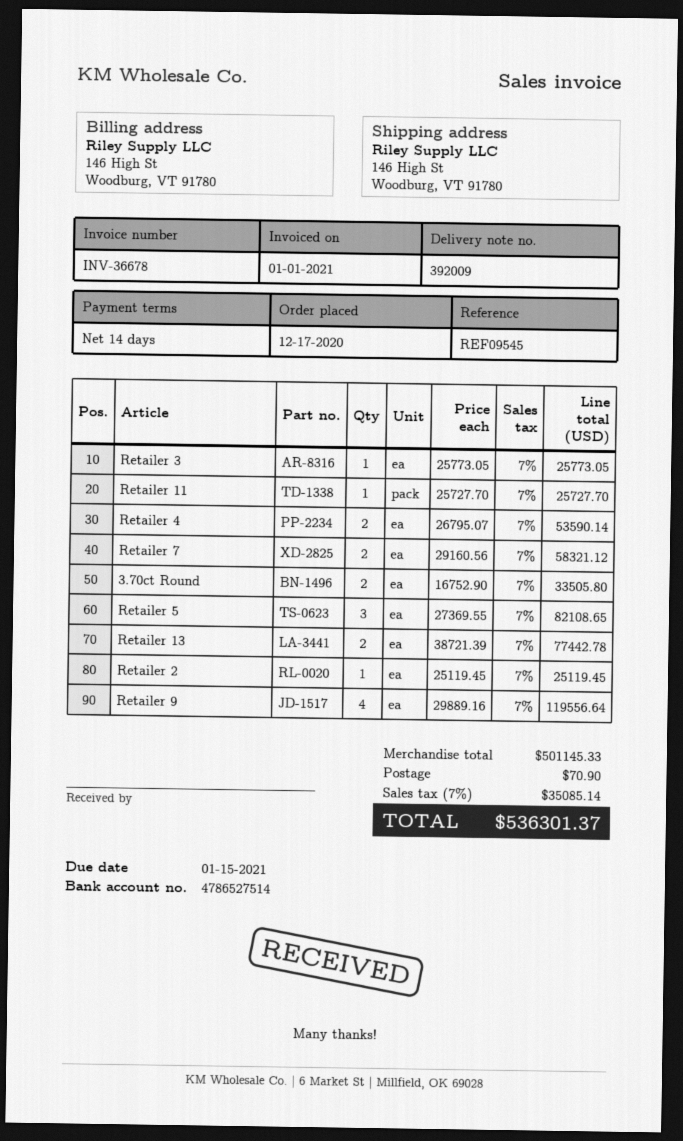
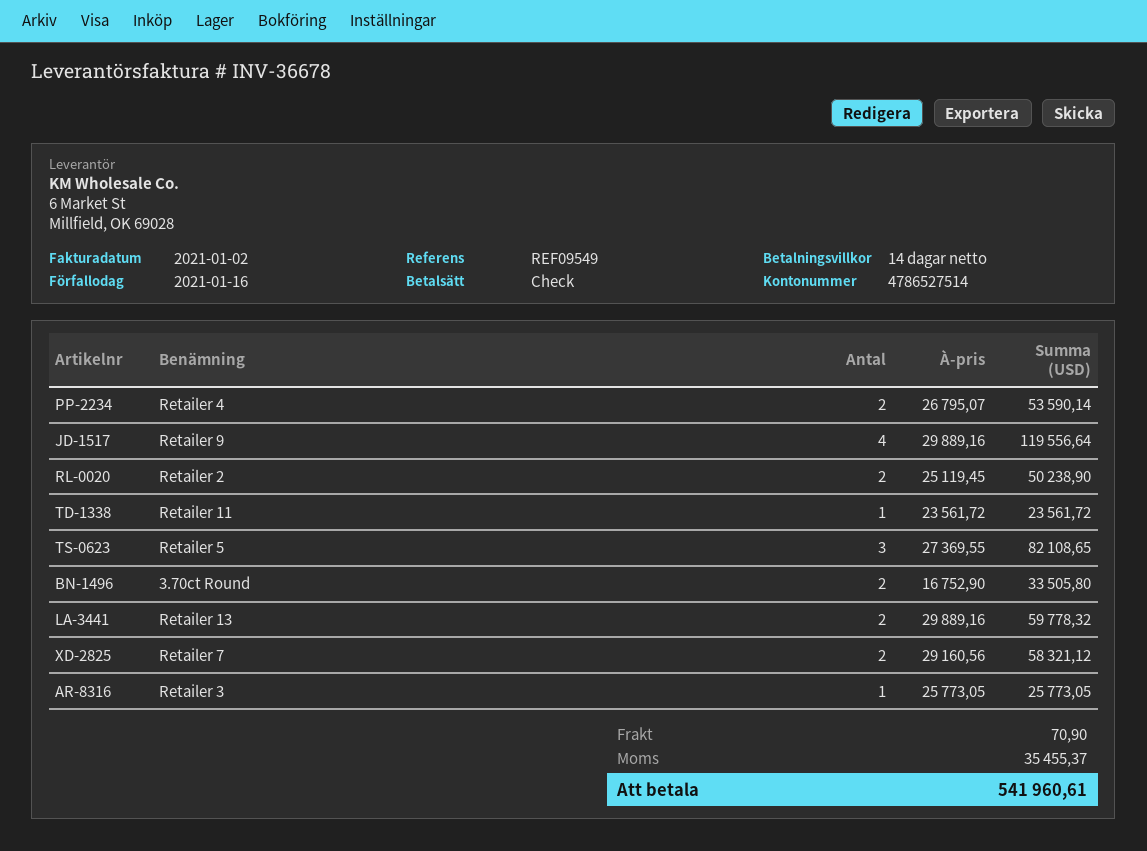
invoice date: 2021-01-01 -> 2021-01-02
due date: 2021-01-15 -> 2021-01-16
reference: REF09545 -> REF09549
Retailer 11: 1 x 25727.70 = 25727.70 -> 1 x 23561.72 = 23561.72
Retailer 13: 2 x 38721.39 = 77442.78 -> 2 x 29889.16 = 59778.32
Retailer 2: 1 x 25119.45 = 25119.45 -> 2 x 25119.45 = 50238.90
tax: 35085.14 -> 35455.37
total: 536301.37 -> 541960.61

